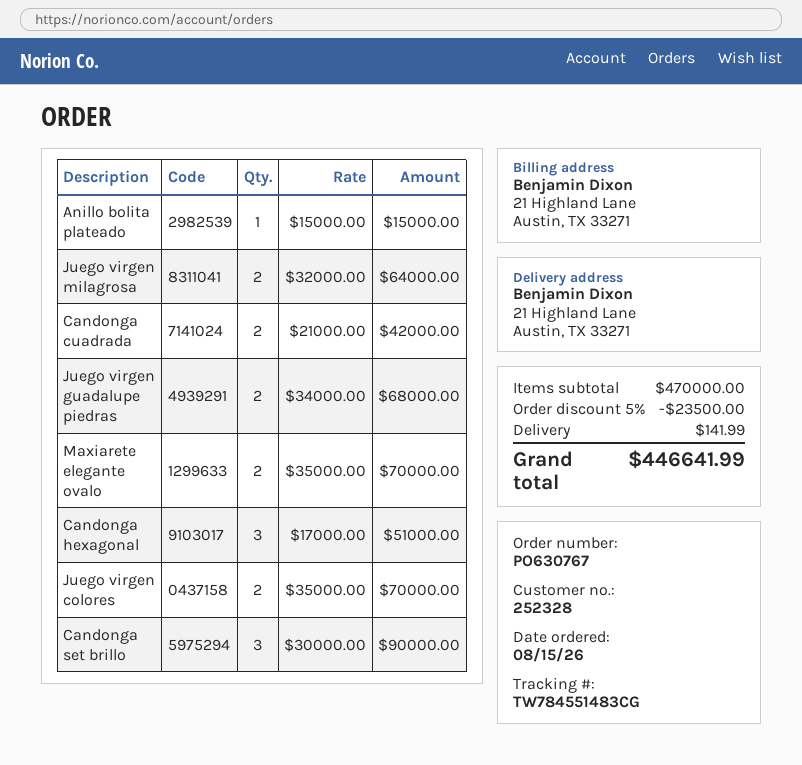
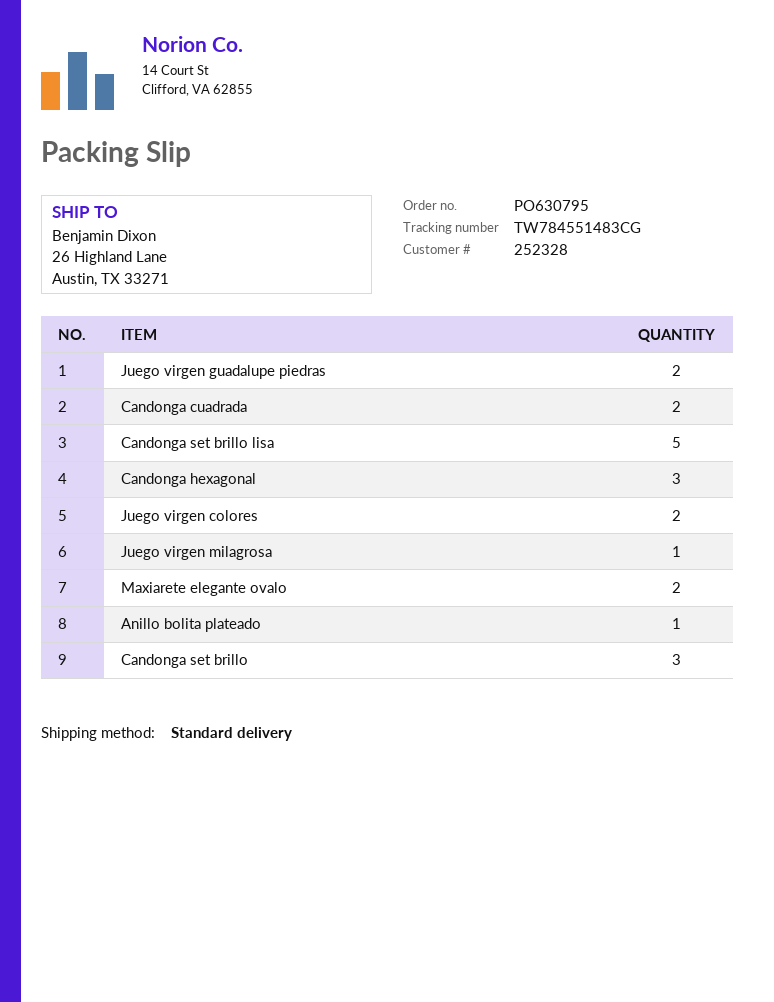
order number: PO630767 -> PO630795
ship to: 21 Highland Lane, Austin, TX 33271 -> 26 Highland Lane, Austin, TX 33271
Juego virgen milagrosa: 2 -> 1
Candonga set brillo lisa: none -> 5

